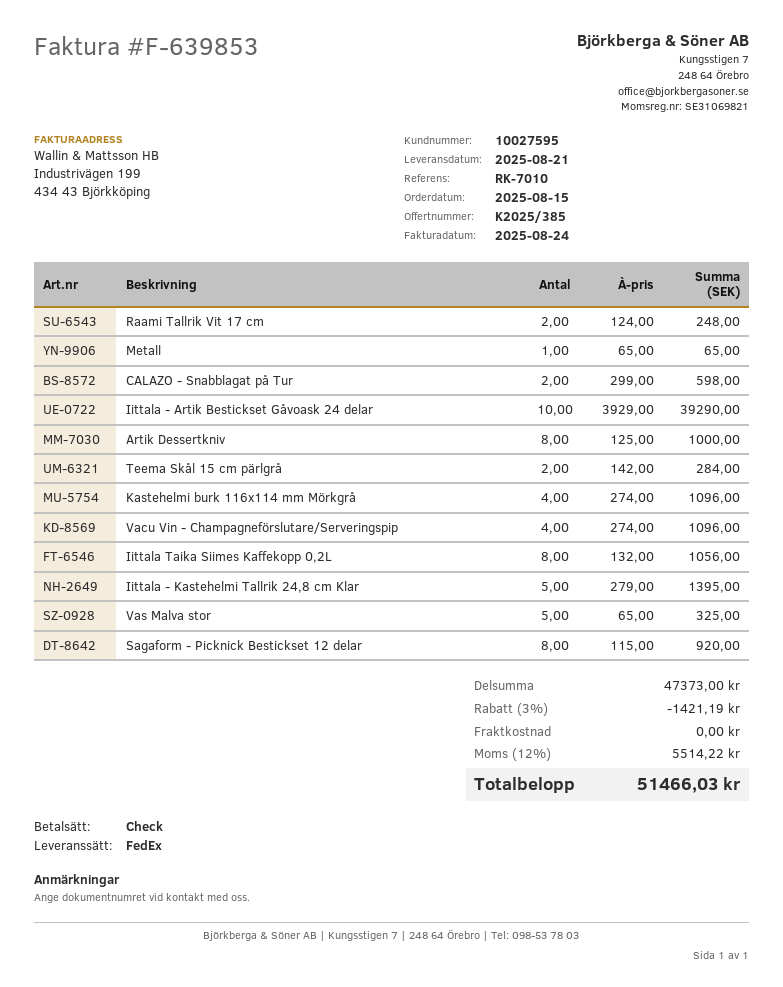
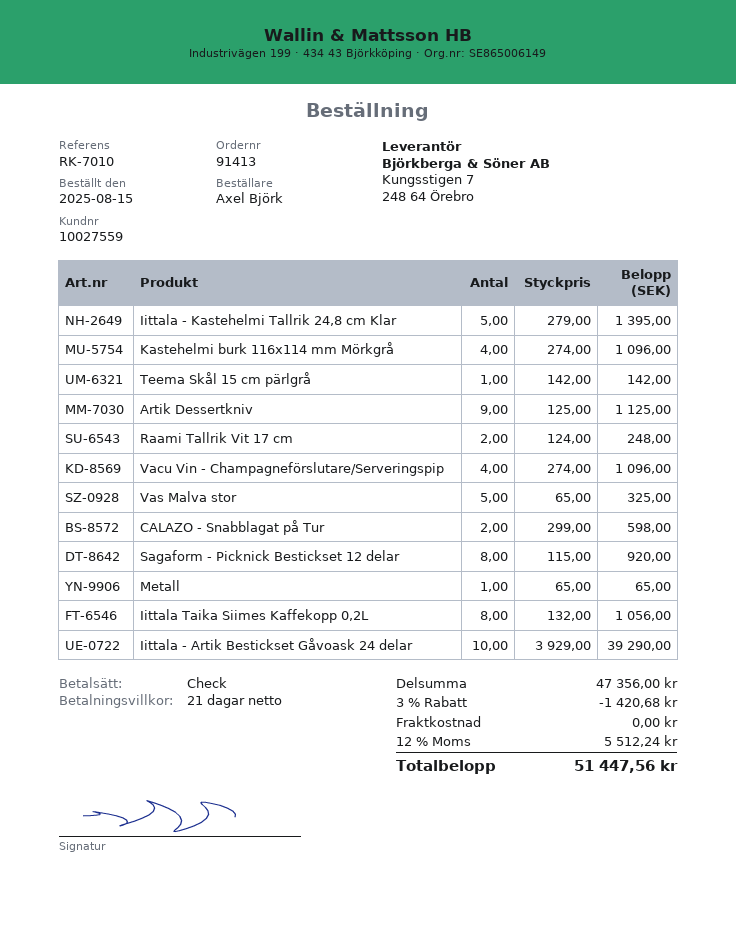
customer number: 10027595 -> 10027559
Artik Dessertkniv: 8 x 125.00 = 1000.00 -> 9 x 125.00 = 1125.00
Teema Skål 15 cm pärlgrå: 2 x 142.00 = 284.00 -> 1 x 142.00 = 142.00
subtotal: 47373.00 -> 47356.00
discount: 3% = 1421.19 -> 3% = 1420.68
tax: 12% = 5514.22 -> 12% = 5512.24
total: 51466.03 -> 51447.56

